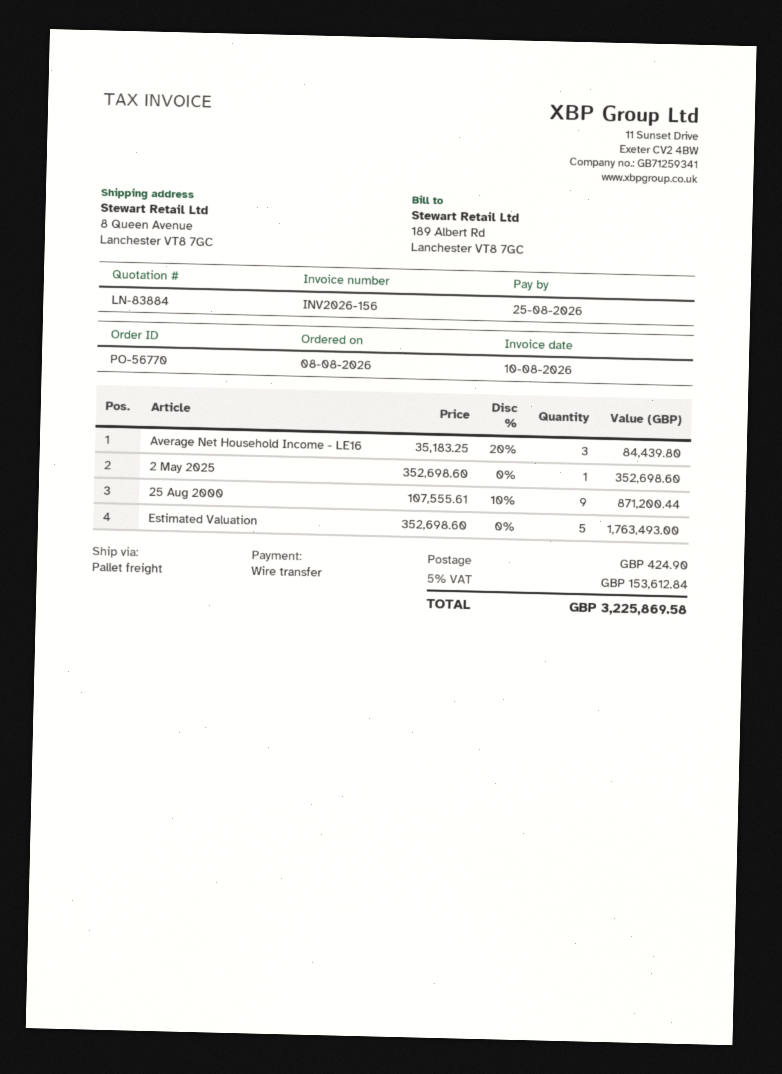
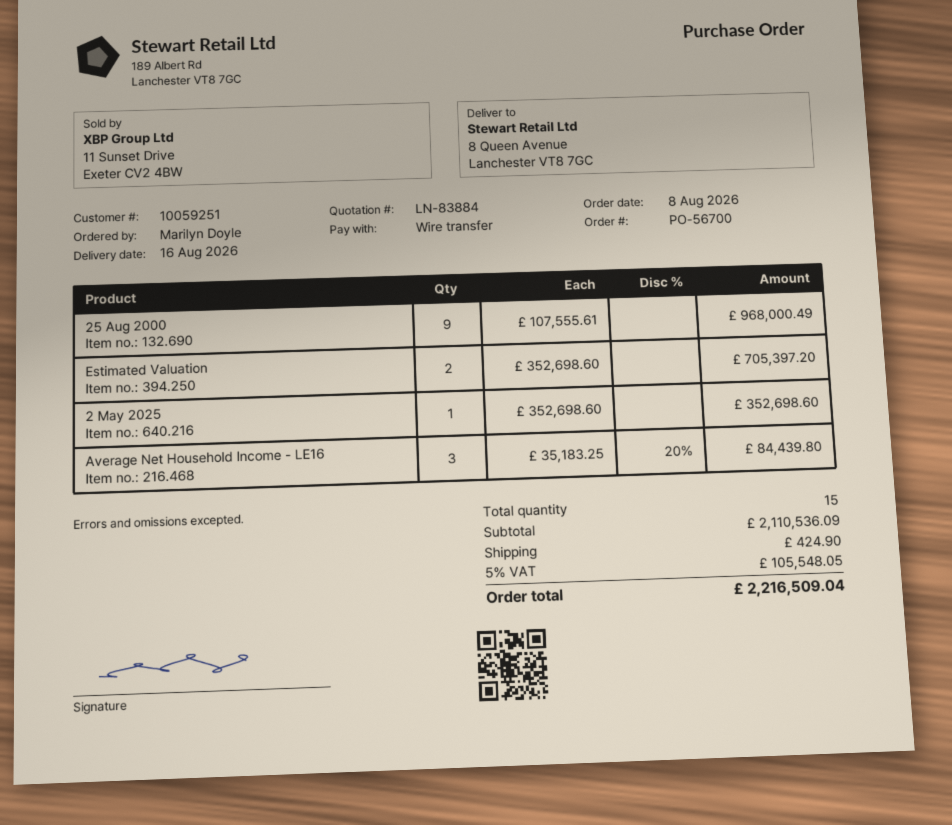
order number: PO-56770 -> PO-56700
25 Aug 2000: 9 x 107555.61 - 10% = 871200.44 -> 9 x 107555.61 = 968000.49
Estimated Valuation: 5 x 352698.60 = 1763493.00 -> 2 x 352698.60 = 705397.20
tax: 5% = 153612.84 -> 5% = 105548.05
total: 3225869.58 -> 2216509.04

